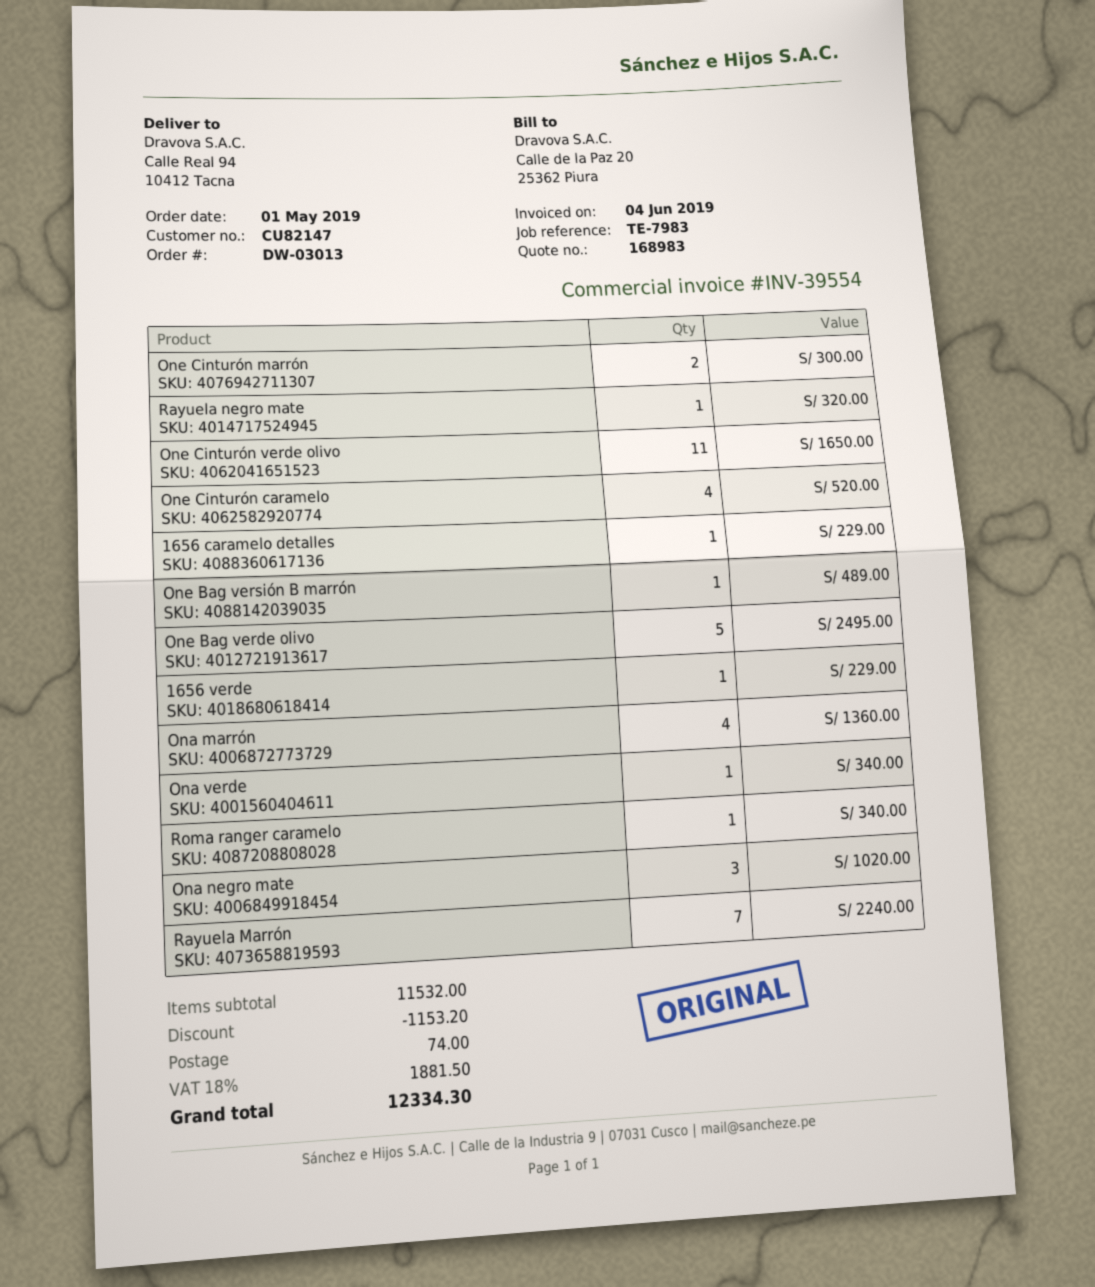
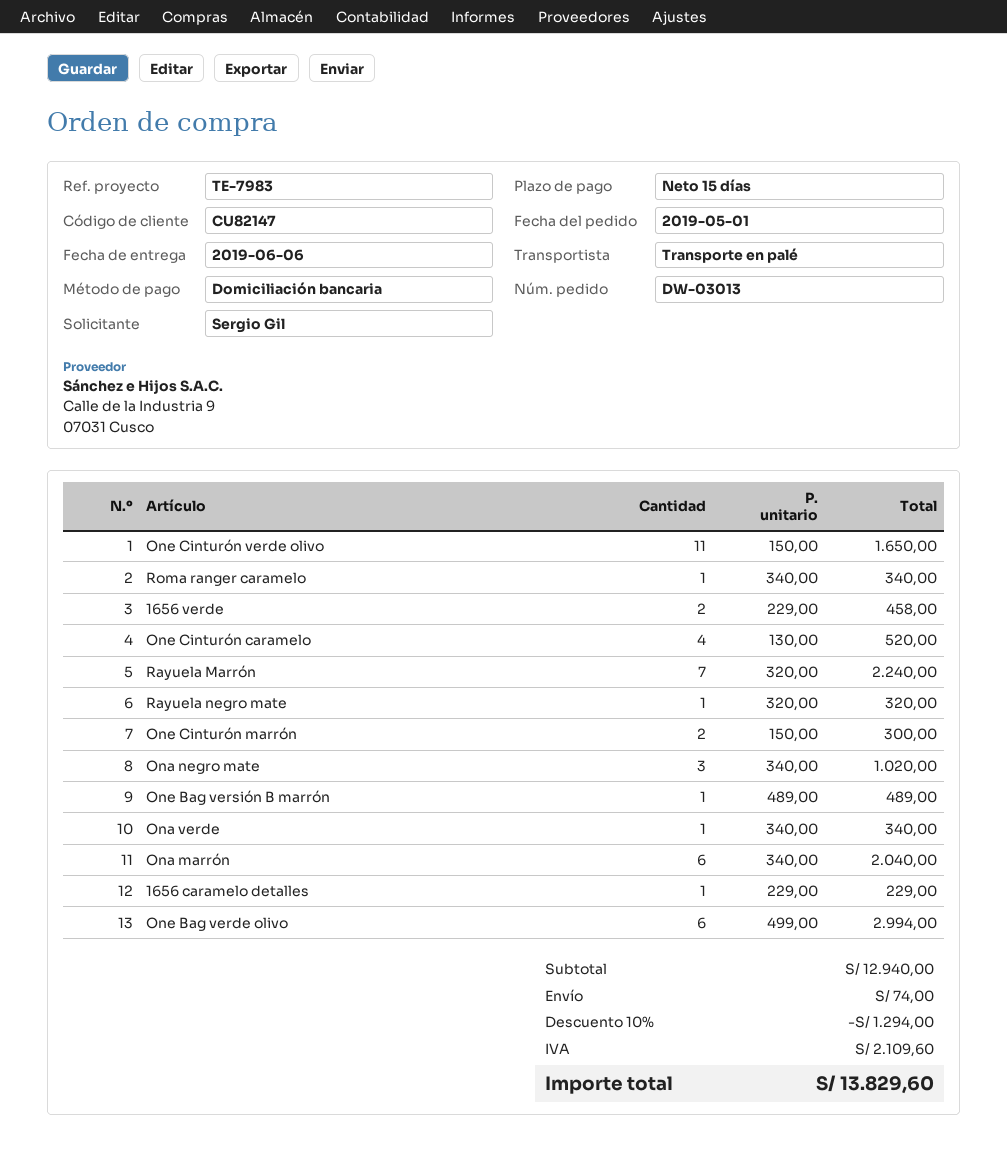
One Bag verde olivo: 5 for 2495.00 -> 6 for 2994.00
1656 verde: 1 for 229.00 -> 2 for 458.00
Ona marrón: 4 for 1360.00 -> 6 for 2040.00
subtotal: 11532.00 -> 12940.00
discount: 1153.20 -> 1294.00
tax: 1881.50 -> 2109.60
total: 12334.30 -> 13829.60

